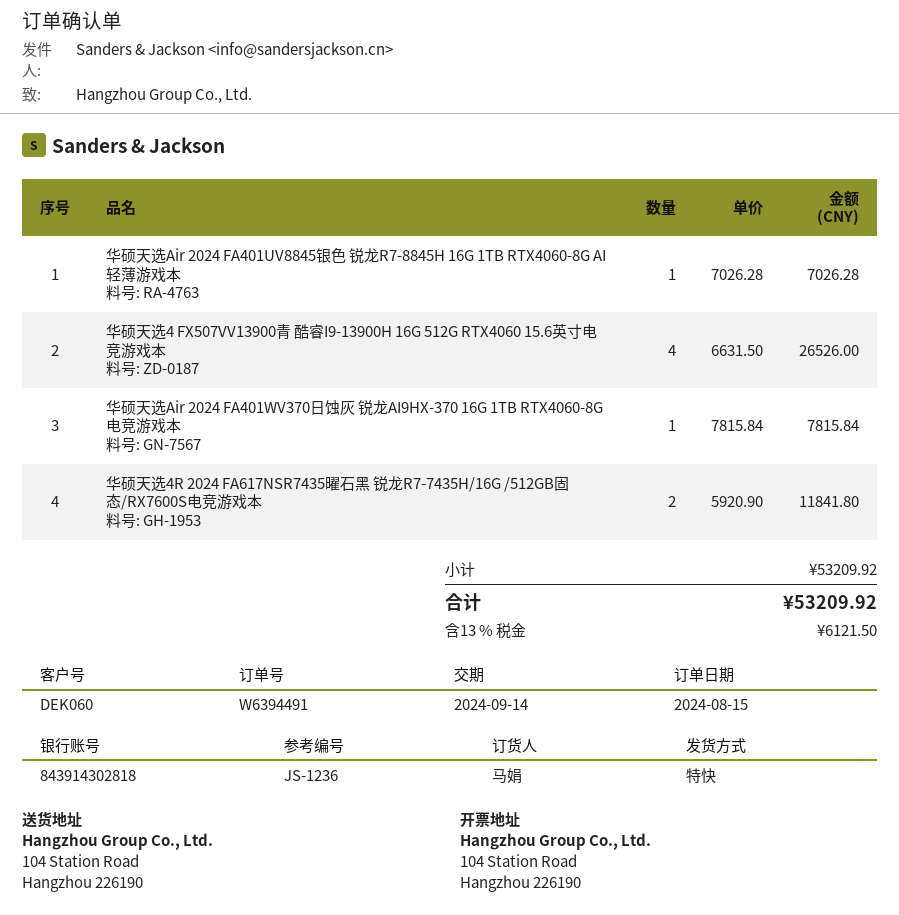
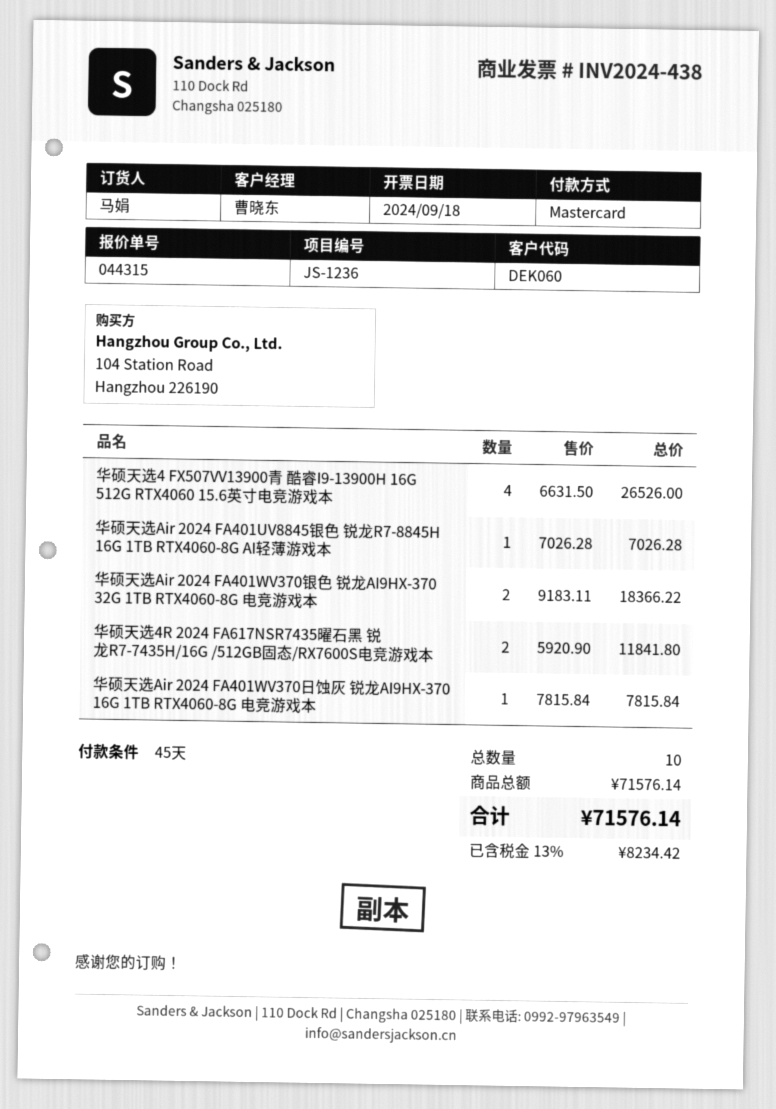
华硕天选Air 2024 FA401WV370银色 锐龙AI9HX-370 32G 1TB RTX4060-8G 电竞游戏本: none -> 2 x 9183.11 = 18366.22
subtotal: 53209.92 -> 71576.14
tax: 13% = 6121.50 -> 13% = 8234.42
total: 53209.92 -> 71576.14

